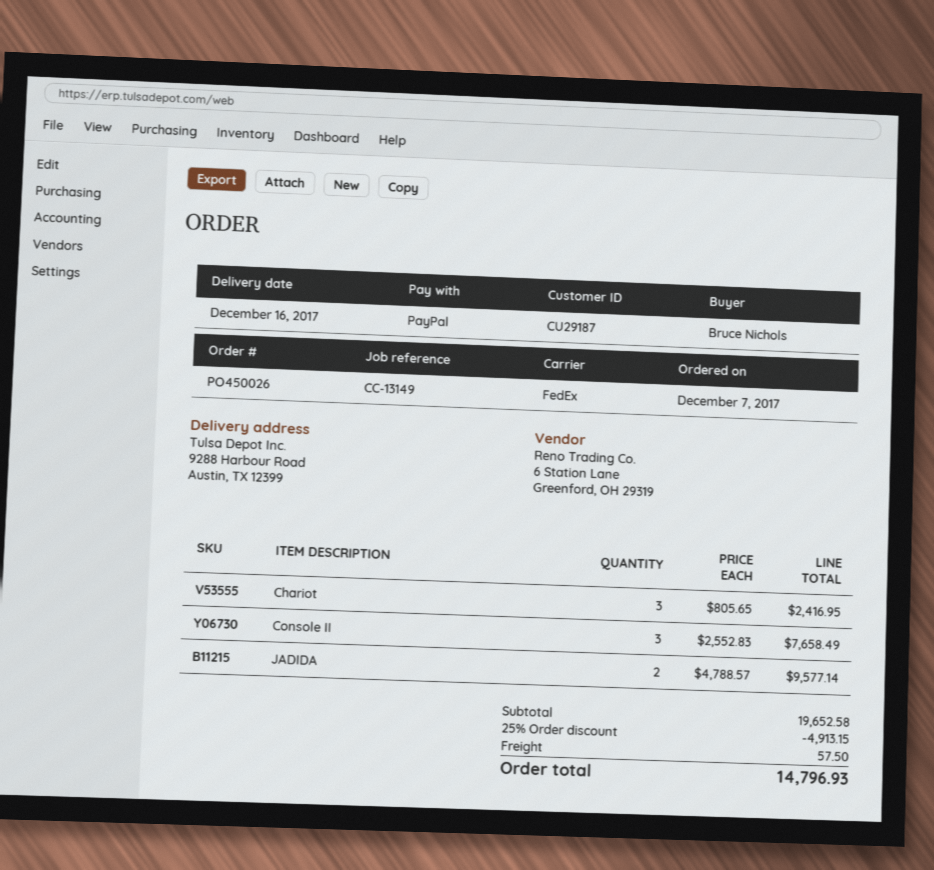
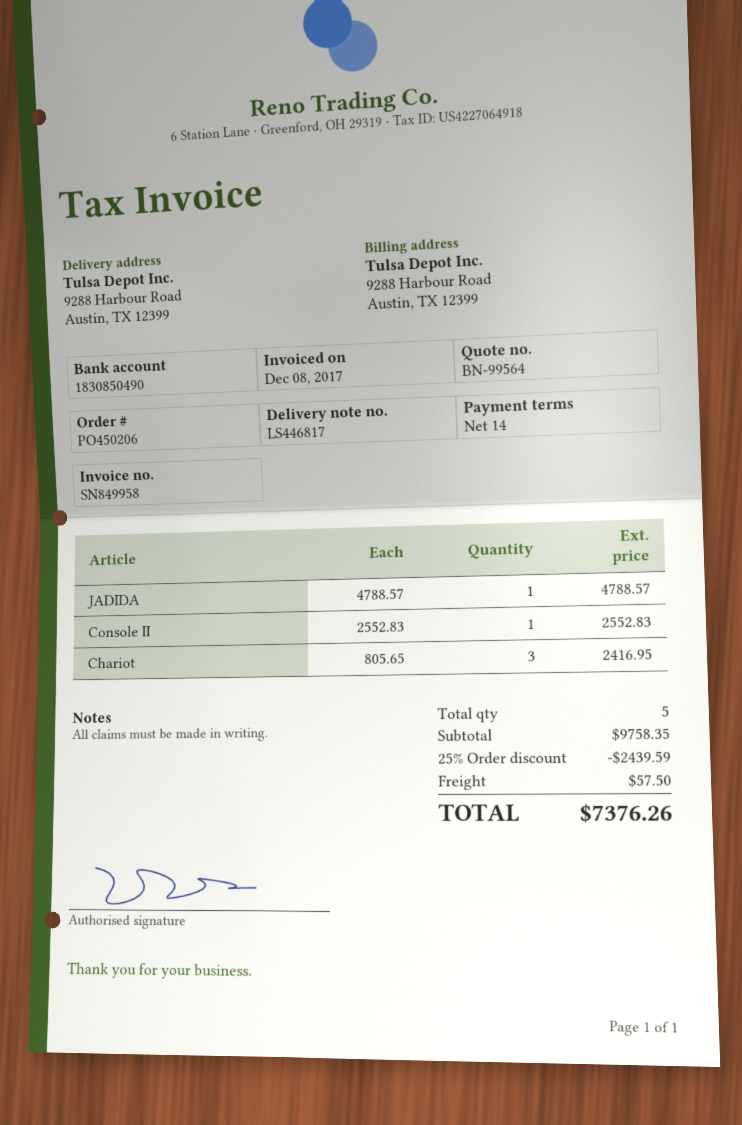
order number: PO450026 -> PO450206
Console II: 3 x 2552.83 = 7658.49 -> 1 x 2552.83 = 2552.83
JADIDA: 2 x 4788.57 = 9577.14 -> 1 x 4788.57 = 4788.57
subtotal: 19652.58 -> 9758.35
discount: 25% = 4913.15 -> 25% = 2439.59
total: 14796.93 -> 7376.26

